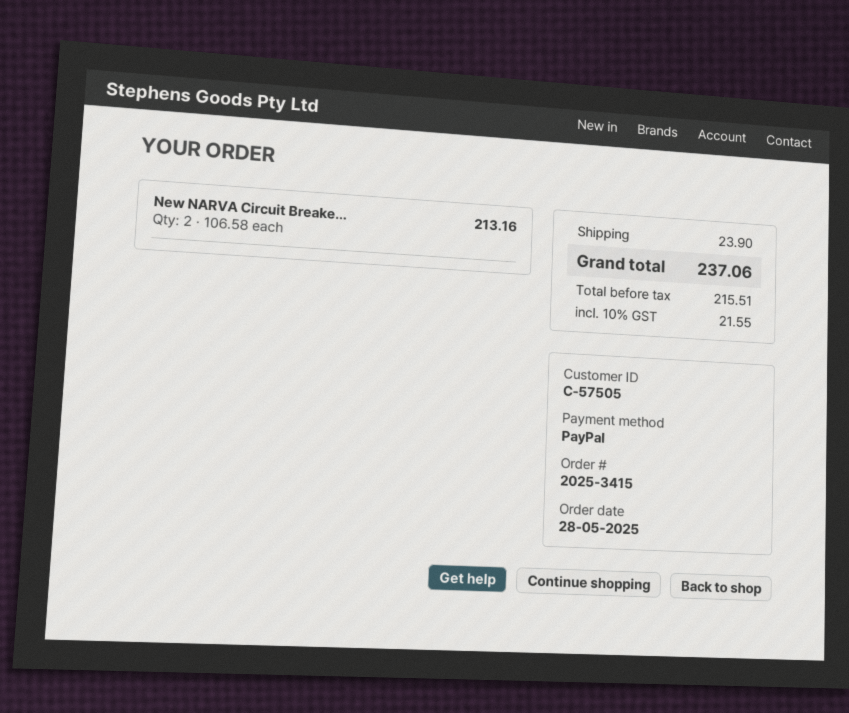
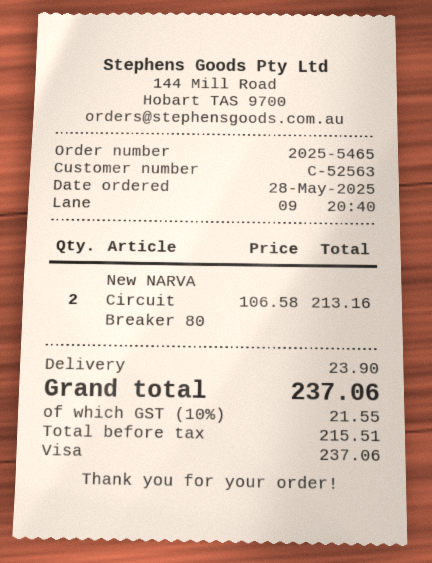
order number: 2025-3415 -> 2025-5465
customer number: C-57505 -> C-52563
payment method: PayPal -> Visa

